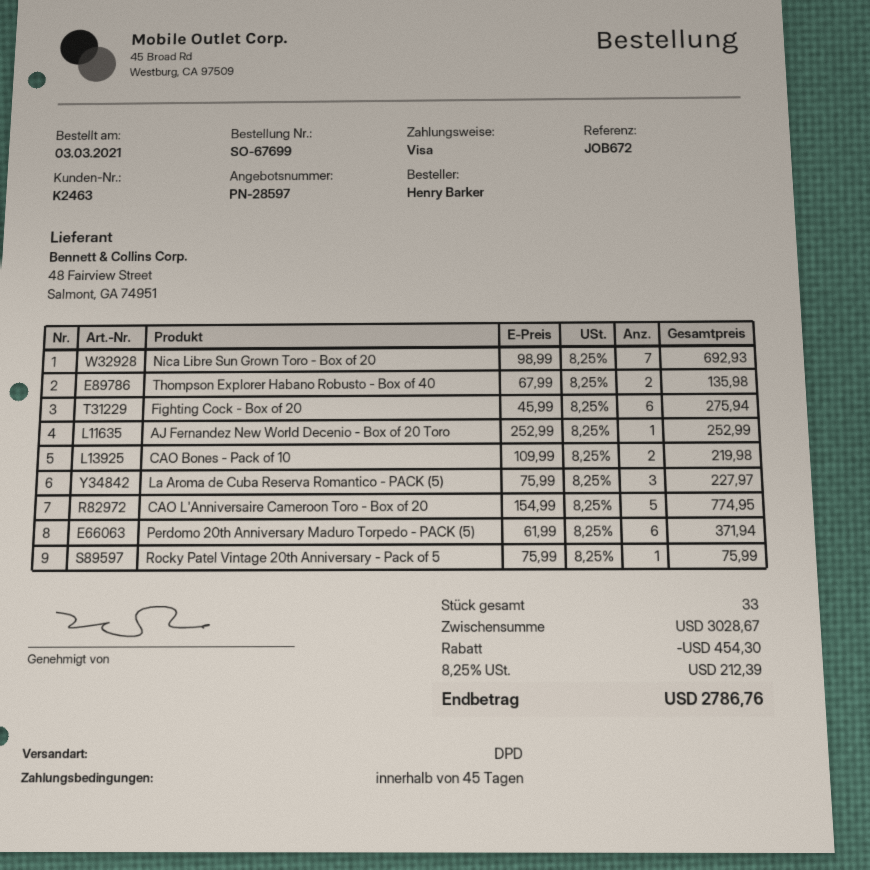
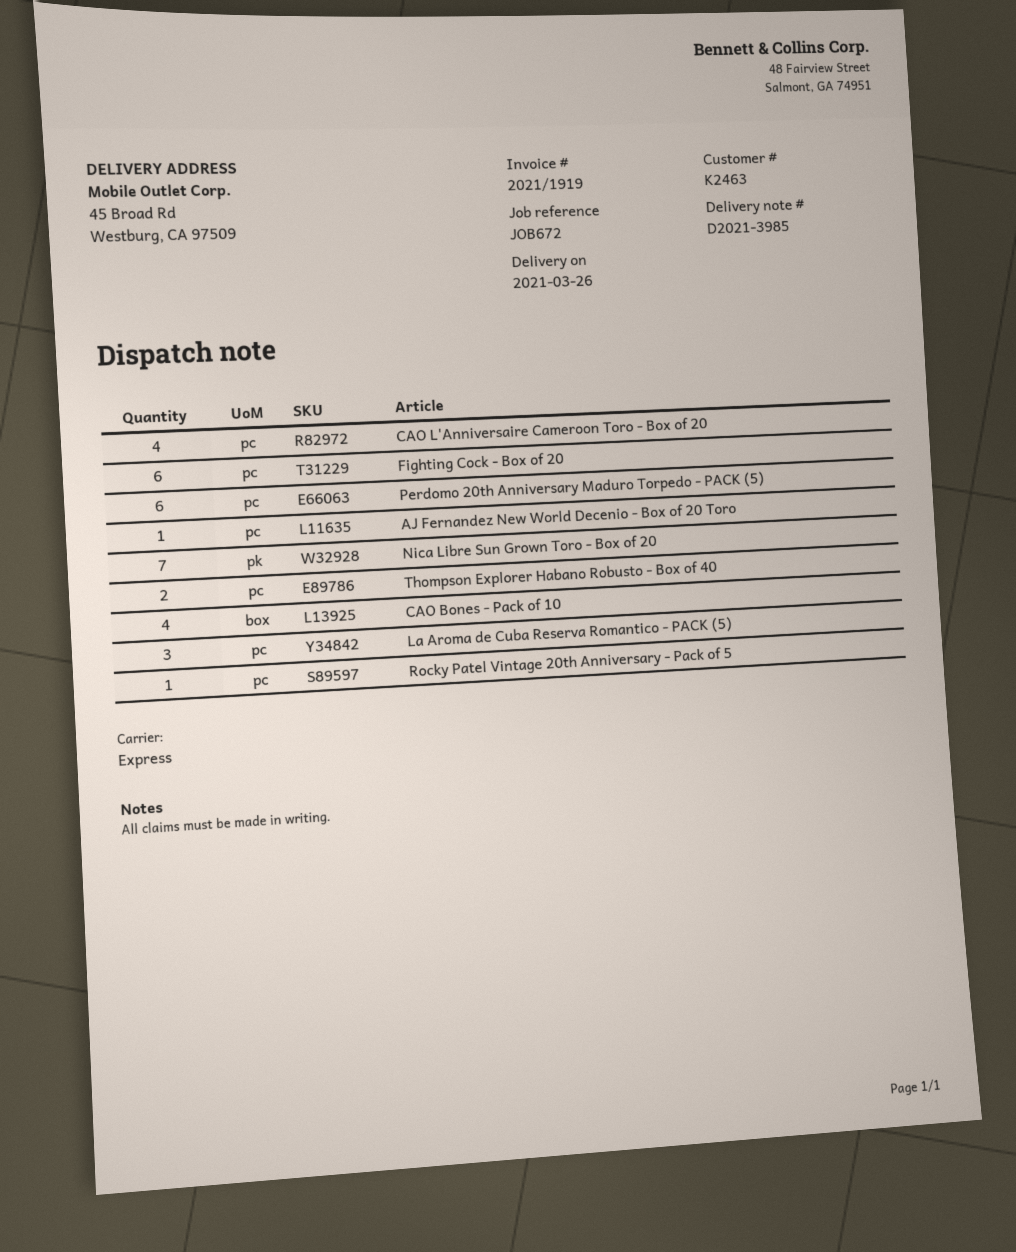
shipping method: DPD -> express
CAO Bones - Pack of 10: 2 -> 4
CAO L'Anniversaire Cameroon Toro - Box of 20: 5 -> 4

